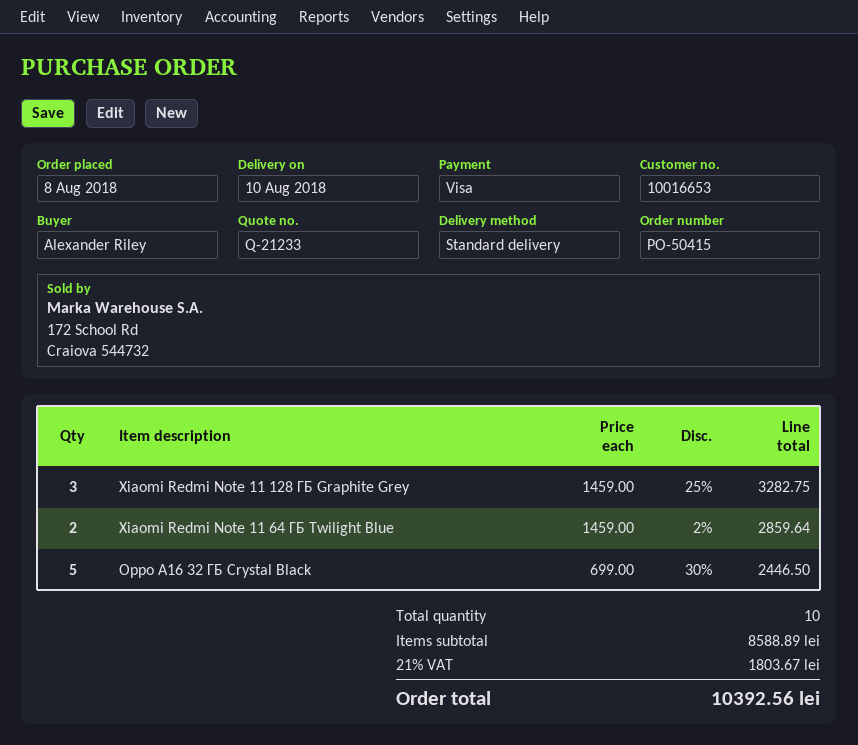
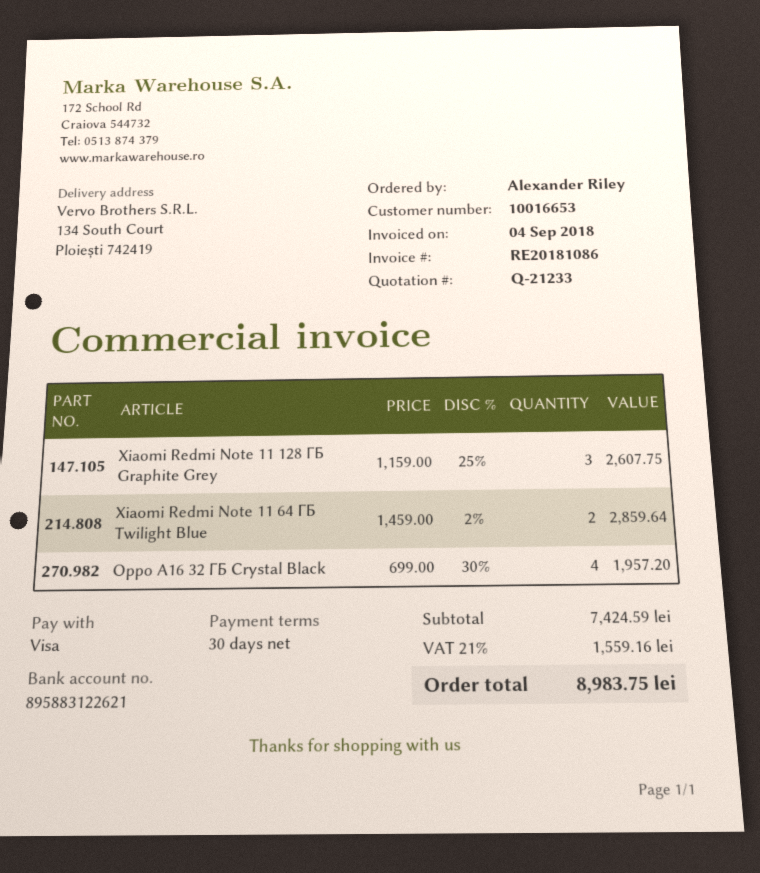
Xiaomi Redmi Note 11 128 ГБ Graphite Grey: 3 x 1459.00 - 25% = 3282.75 -> 3 x 1159.00 - 25% = 2607.75
Oppo A16 32 ГБ Crystal Black: 5 x 699.00 - 30% = 2446.50 -> 4 x 699.00 - 30% = 1957.20
subtotal: 8588.89 -> 7424.59
tax: 21% = 1803.67 -> 21% = 1559.16
total: 10392.56 -> 8983.75

